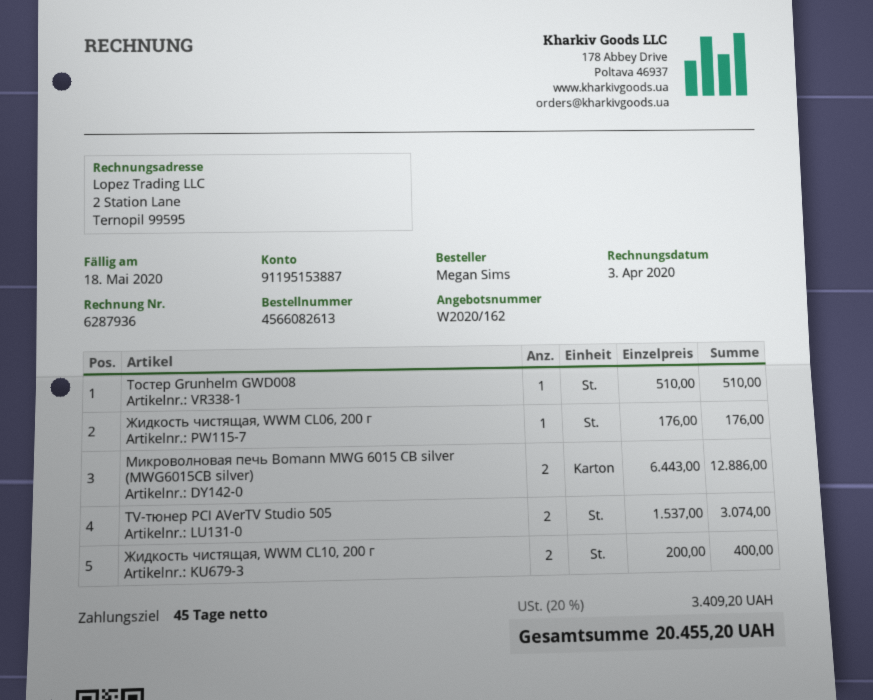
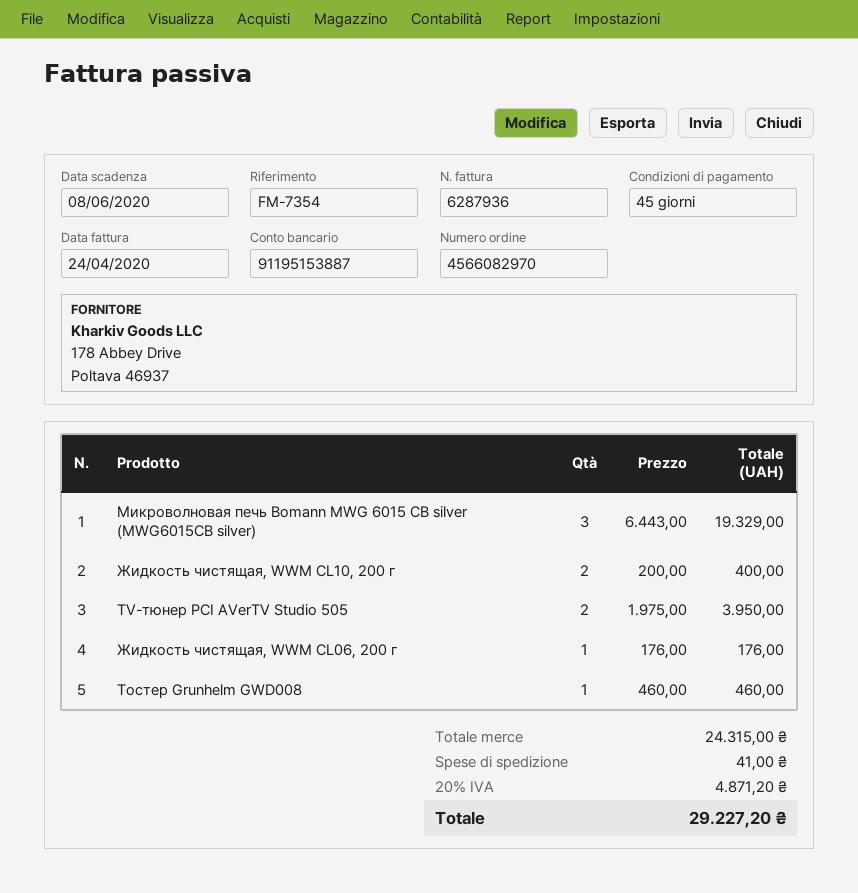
order number: 4566082613 -> 4566082970
invoice date: 2020-04-03 -> 2020-04-24
due date: 2020-05-18 -> 2020-06-08
Тостер Grunhelm GWD008: 1 x 510.00 = 510.00 -> 1 x 460.00 = 460.00
Микроволновая печь Bomann MWG 6015 CB silver (MWG6015CB silver): 2 x 6443.00 = 12886.00 -> 3 x 6443.00 = 19329.00
TV-тюнер PCI AVerTV Studio 505: 2 x 1537.00 = 3074.00 -> 2 x 1975.00 = 3950.00
shipping: none -> 41.00
tax: 20% = 3409.20 -> 20% = 4871.20
total: 20455.20 -> 29227.20

